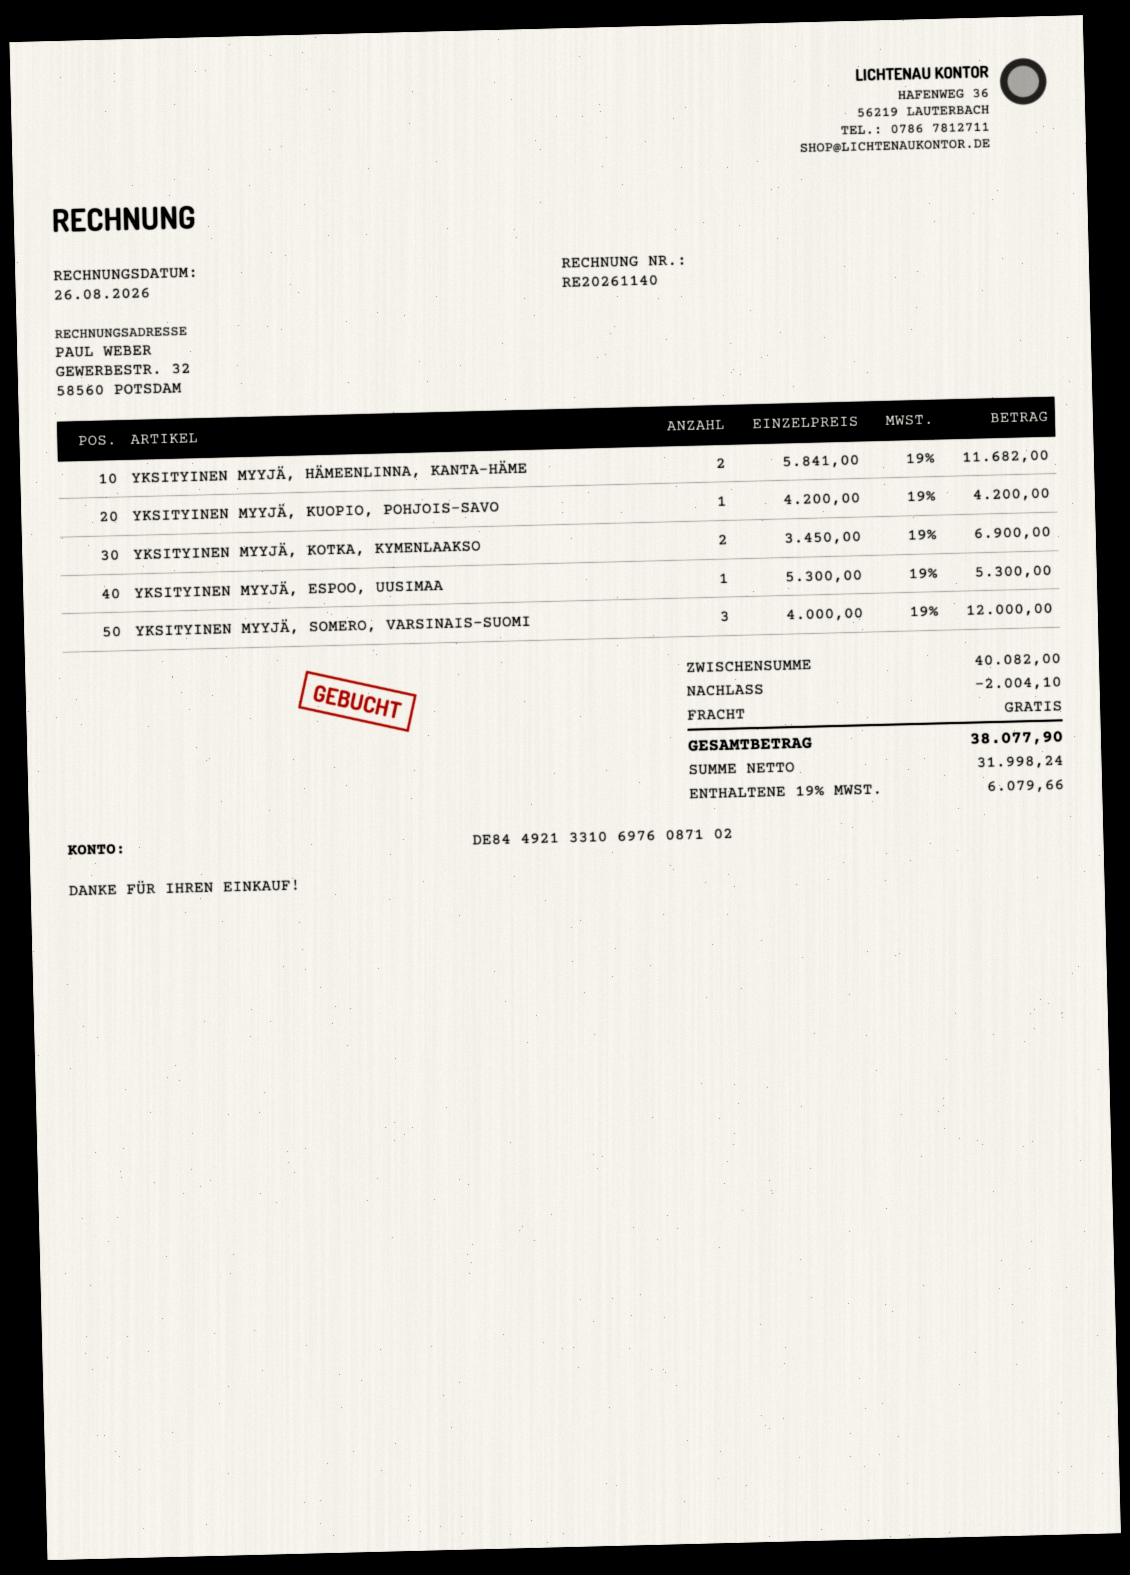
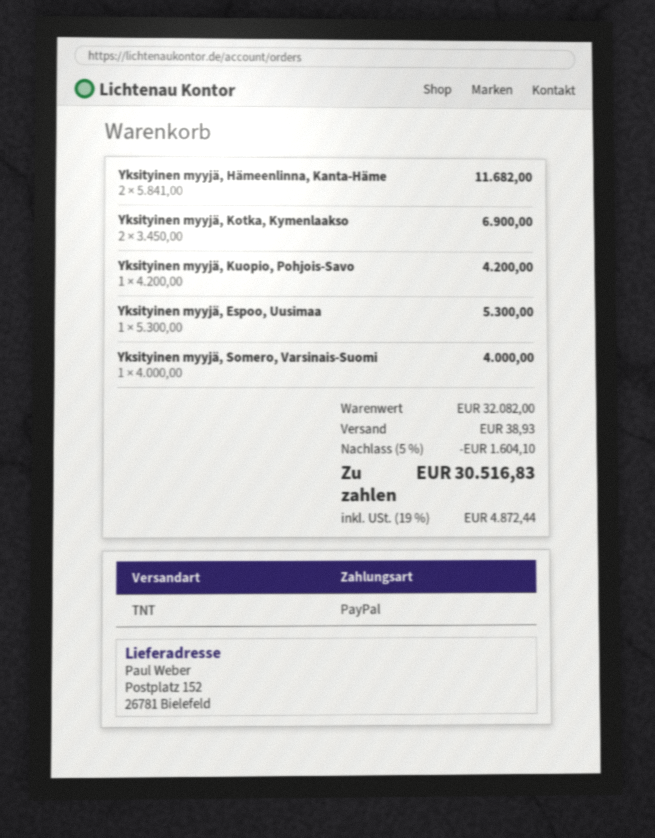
YKSITYINEN MYYJÄ, SOMERO, VARSINAIS-SUOMI: 3 x 4000.00 = 12000.00 -> 1 x 4000.00 = 4000.00
subtotal: 40082.00 -> 32082.00
discount: 2004.10 -> 1604.10
shipping: 0.00 -> 38.93
tax: 19% = 6079.66 -> 19% = 4872.44
total: 38077.90 -> 30516.83

